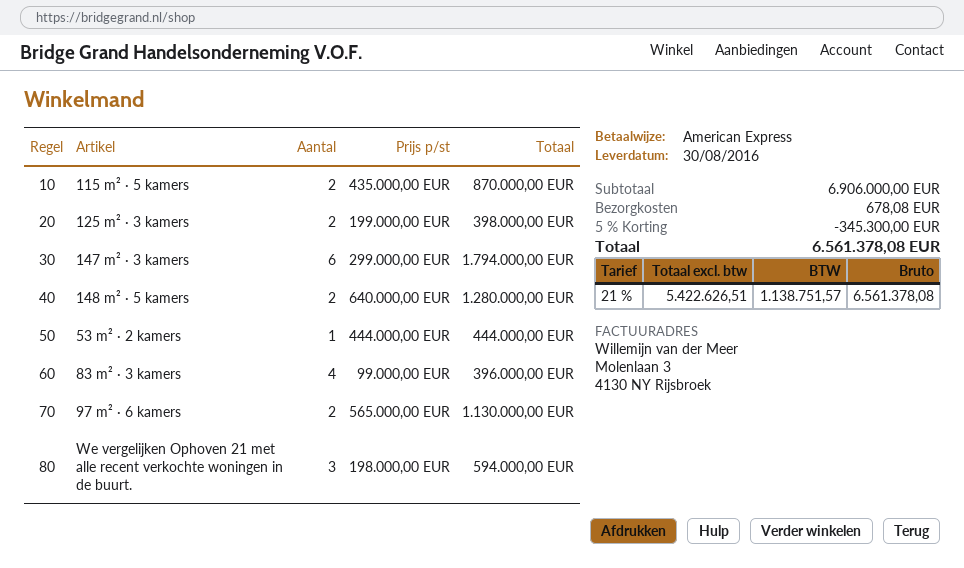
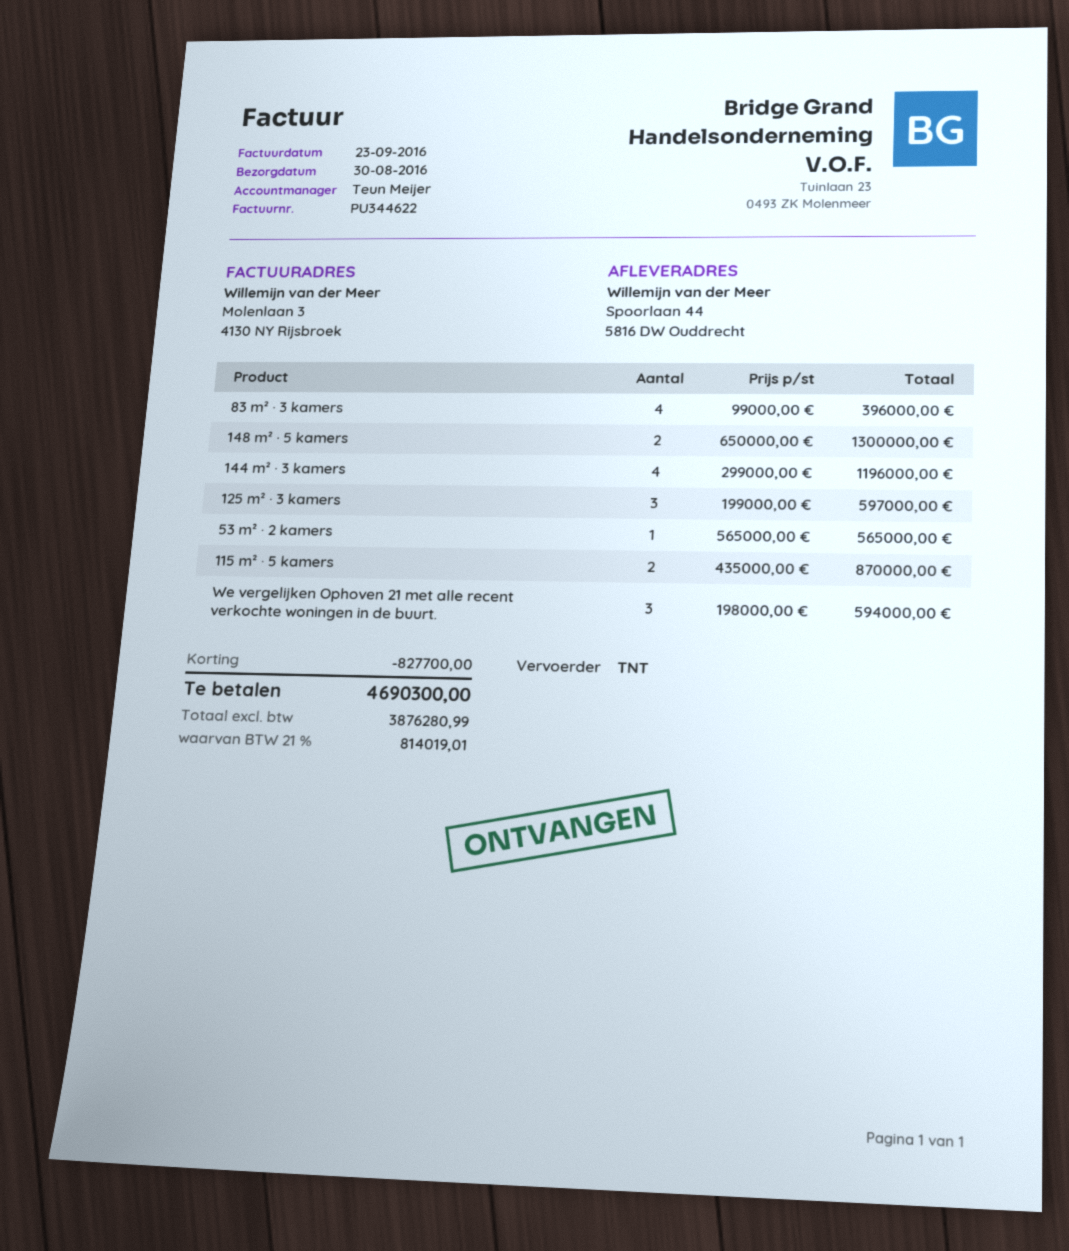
125 m² · 3 kamers: 2 x 199000.00 = 398000.00 -> 3 x 199000.00 = 597000.00
147 m² · 3 kamers: 6 x 299000.00 = 1794000.00 -> none
148 m² · 5 kamers: 2 x 640000.00 = 1280000.00 -> 2 x 650000.00 = 1300000.00
53 m² · 2 kamers: 1 x 444000.00 = 444000.00 -> 1 x 565000.00 = 565000.00
97 m² · 6 kamers: 2 x 565000.00 = 1130000.00 -> none
144 m² · 3 kamers: none -> 4 x 299000.00 = 1196000.00
discount: 345300.00 -> 827700.00
shipping: 678.08 -> none
net: 5422626.51 -> 3876280.99
tax: 21% = 1138751.57 -> 21% = 814019.01
total: 6561378.08 -> 4690300.00

